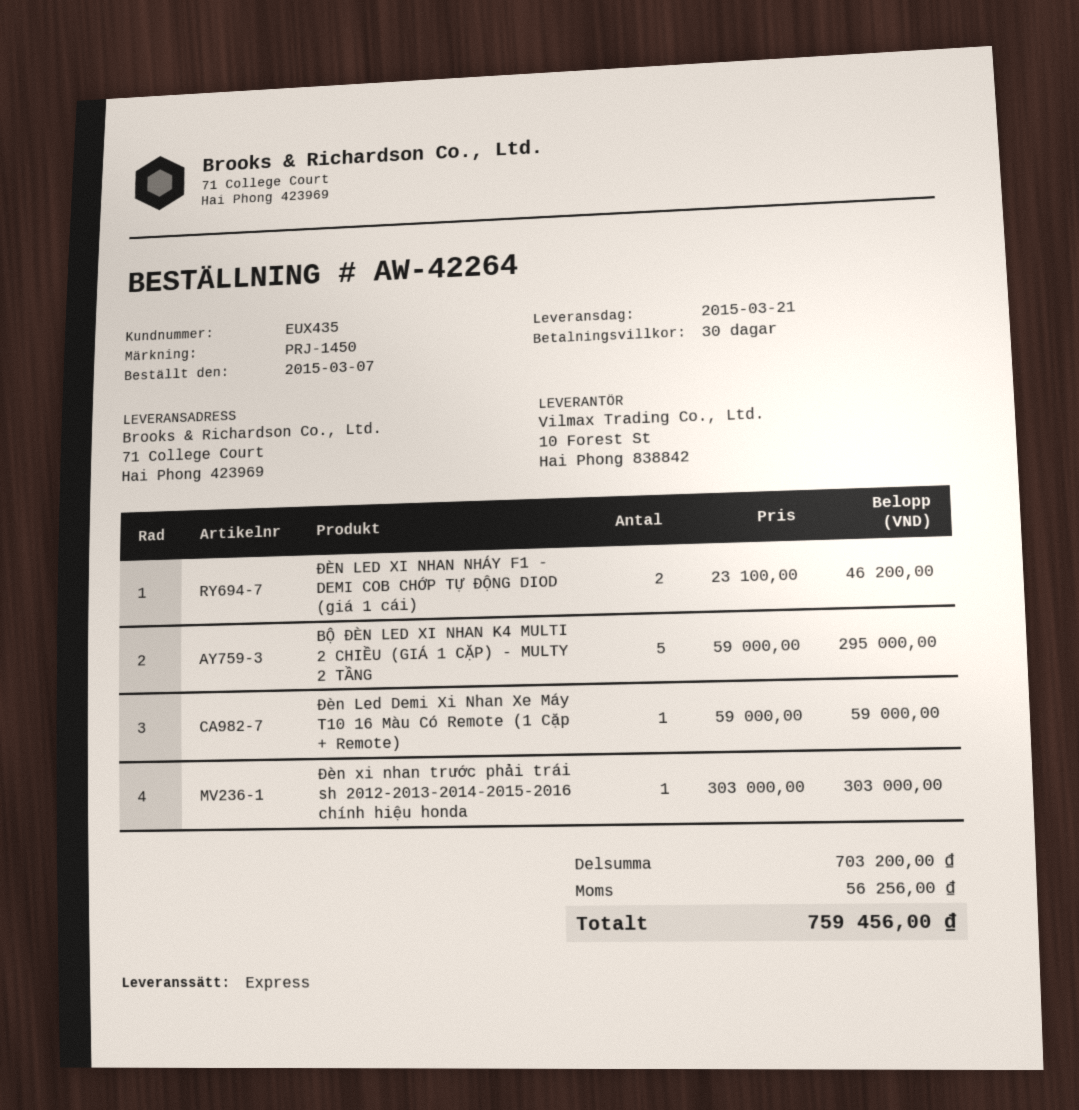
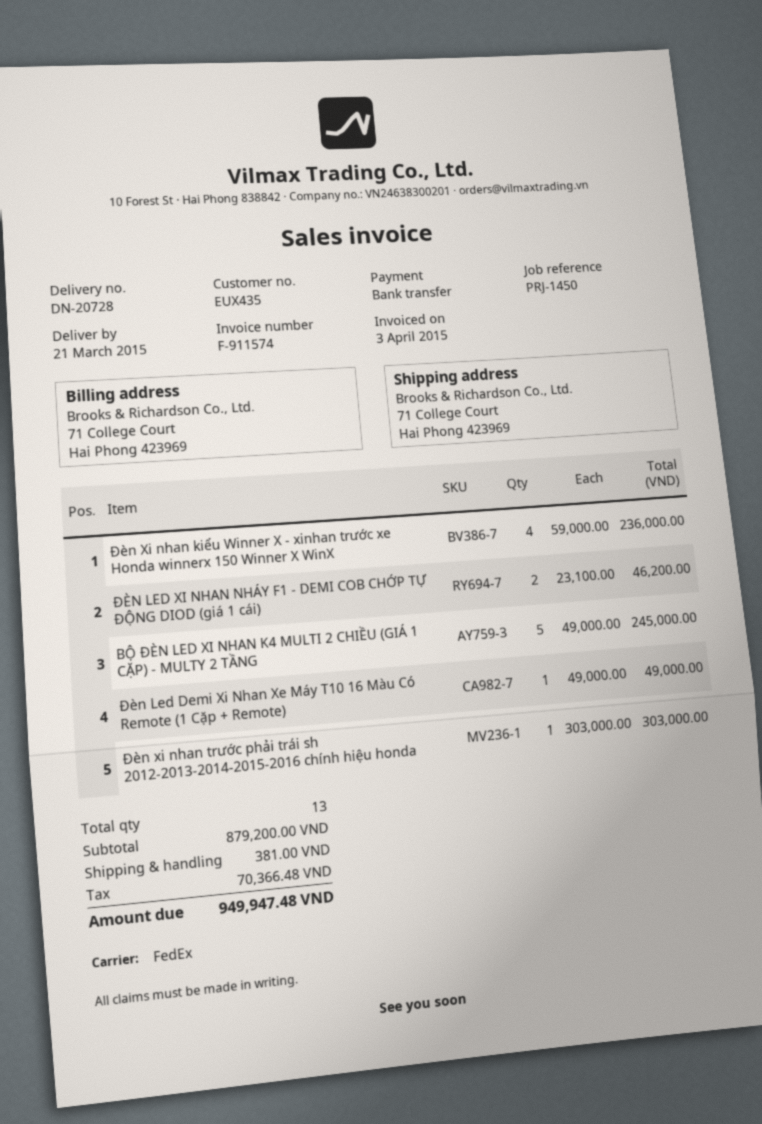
shipping method: express -> FedEx
BỘ ĐÈN LED XI NHAN K4 MULTI 2 CHIỀU (GIÁ 1 CẶP) - MULTY 2 TẦNG: 5 x 59000.00 = 295000.00 -> 5 x 49000.00 = 245000.00
Đèn Led Demi Xi Nhan Xe Máy T10 16 Màu Có Remote (1 Cặp + Remote): 1 x 59000.00 = 59000.00 -> 1 x 49000.00 = 49000.00
Đèn Xi nhan kiểu Winner X - xinhan trước xe Honda winnerx 150 Winner X WinX: none -> 4 x 59000.00 = 236000.00
subtotal: 703200.00 -> 879200.00
shipping: none -> 381.00
tax: 56256.00 -> 70366.48
total: 759456.00 -> 949947.48

